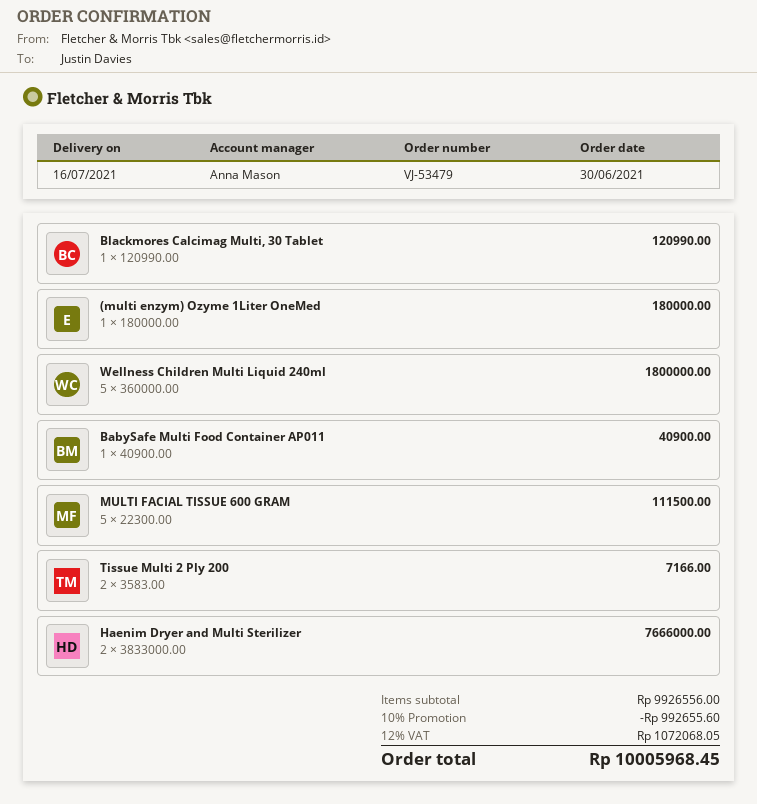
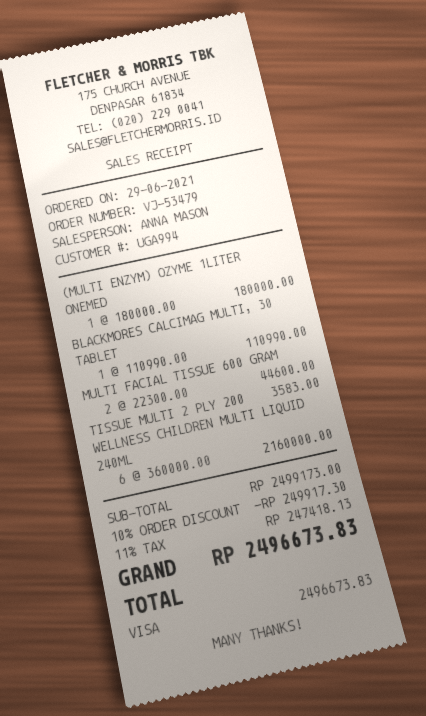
order date: 2021-06-30 -> 2021-06-29
Blackmores Calcimag Multi, 30 Tablet: 1 x 120990.00 = 120990.00 -> 1 x 110990.00 = 110990.00
Wellness Children Multi Liquid 240ml: 5 x 360000.00 = 1800000.00 -> 6 x 360000.00 = 2160000.00
BabySafe Multi Food Container AP011: 1 x 40900.00 = 40900.00 -> none
MULTI FACIAL TISSUE 600 GRAM: 5 x 22300.00 = 111500.00 -> 2 x 22300.00 = 44600.00
Tissue Multi 2 Ply 200: 2 x 3583.00 = 7166.00 -> 1 x 3583.00 = 3583.00
Haenim Dryer and Multi Sterilizer: 2 x 3833000.00 = 7666000.00 -> none
subtotal: 9926556.00 -> 2499173.00
discount: 10% = 992655.60 -> 10% = 249917.30
tax: 12% = 1072068.05 -> 11% = 247418.13
total: 10005968.45 -> 2496673.83

